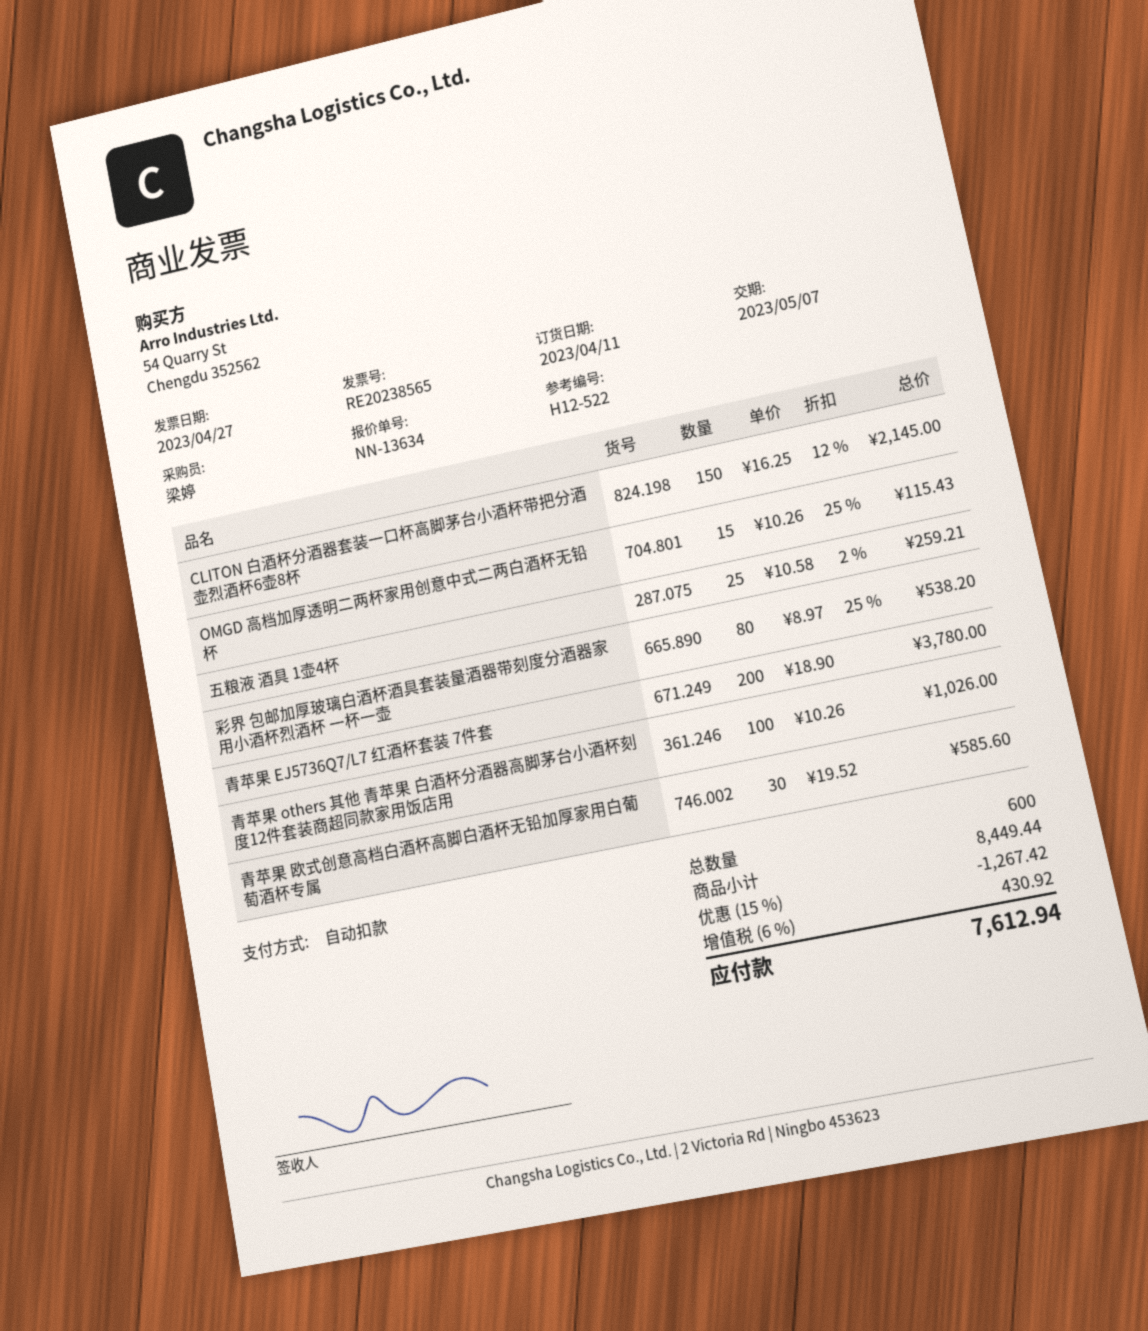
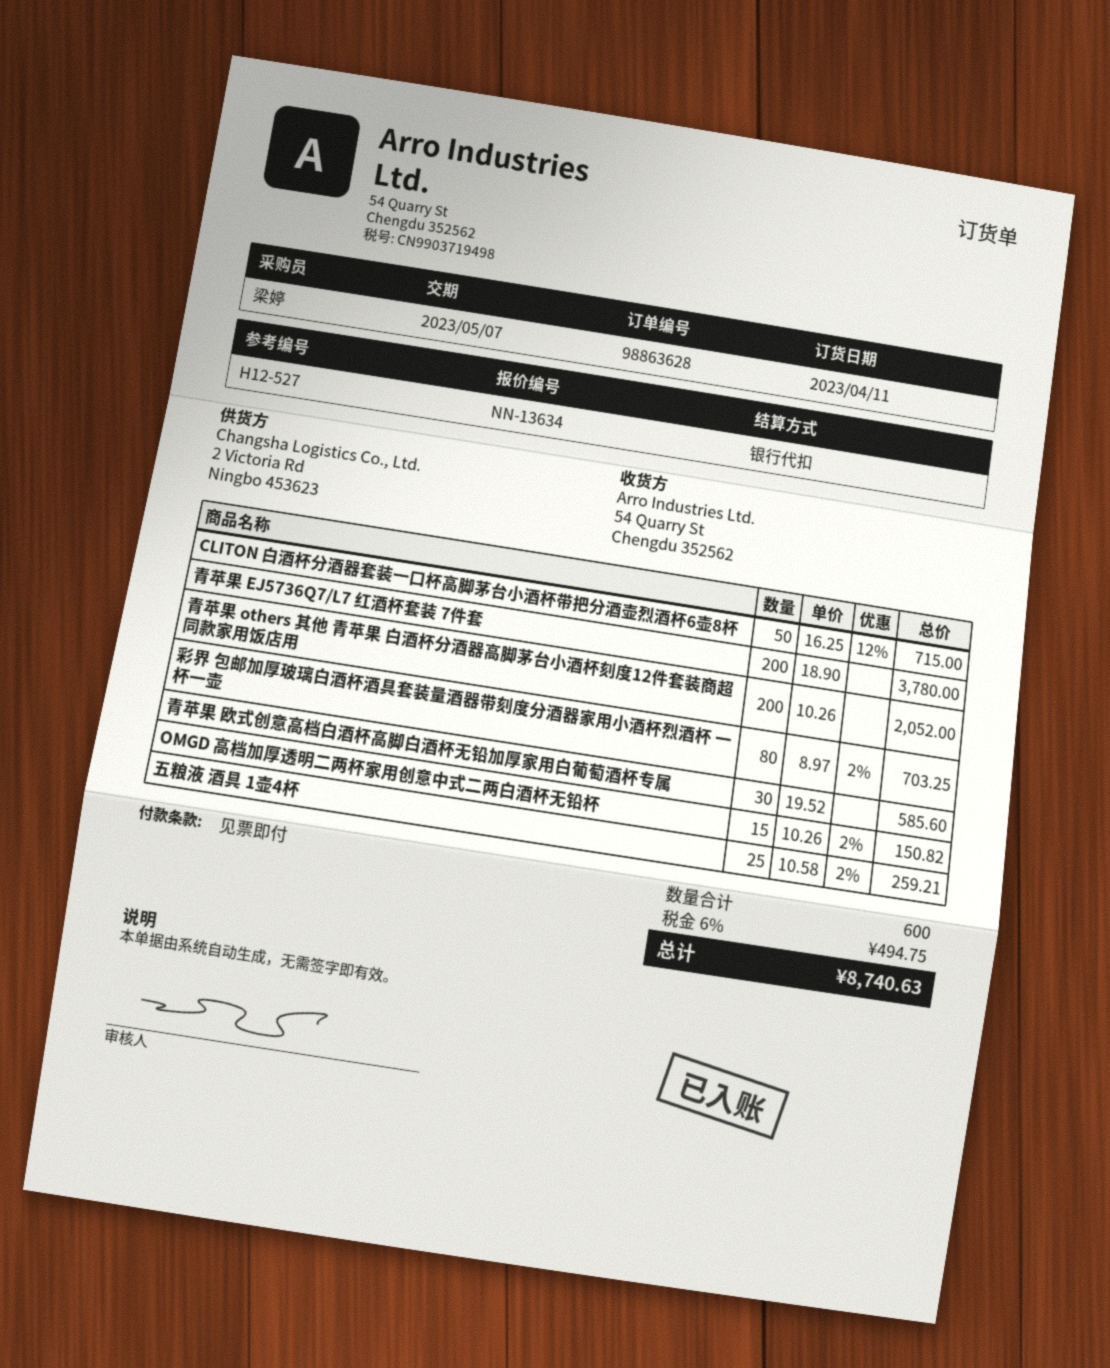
reference: H12-522 -> H12-527
CLITON 白酒杯分酒器套装一口杯高脚茅台小酒杯带把分酒壶烈酒杯6壶8杯: 150 x 16.25 - 12% = 2145.00 -> 50 x 16.25 - 12% = 715.00
OMGD 高档加厚透明二两杯家用创意中式二两白酒杯无铅杯: 15 x 10.26 - 25% = 115.43 -> 15 x 10.26 - 2% = 150.82
彩界 包邮加厚玻璃白酒杯酒具套装量酒器带刻度分酒器家用小酒杯烈酒杯 一杯一壶: 80 x 8.97 - 25% = 538.20 -> 80 x 8.97 - 2% = 703.25
青苹果 others 其他 青苹果 白酒杯分酒器高脚茅台小酒杯刻度12件套装商超同款家用饭店用: 100 x 10.26 = 1026.00 -> 200 x 10.26 = 2052.00
discount: 15% = 1267.42 -> none
tax: 6% = 430.92 -> 6% = 494.75
total: 7612.94 -> 8740.63

